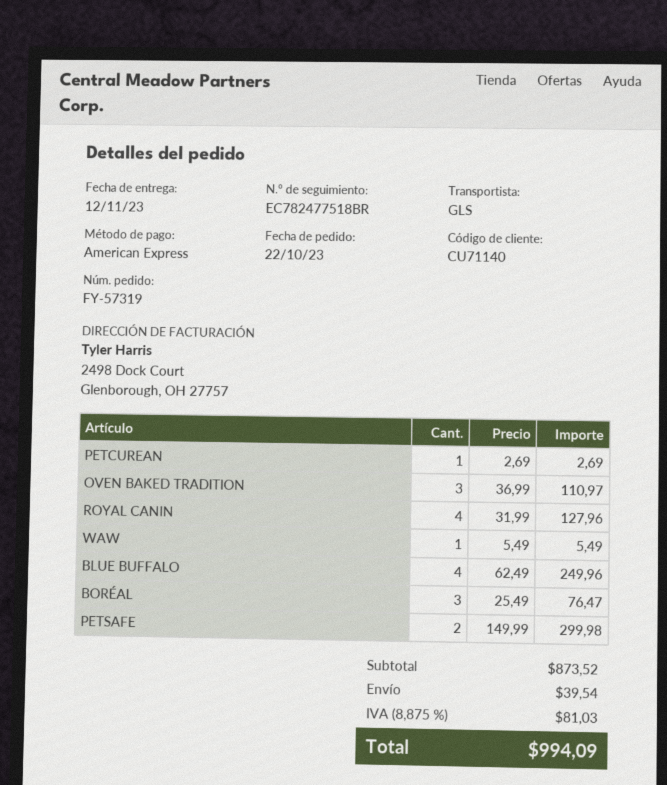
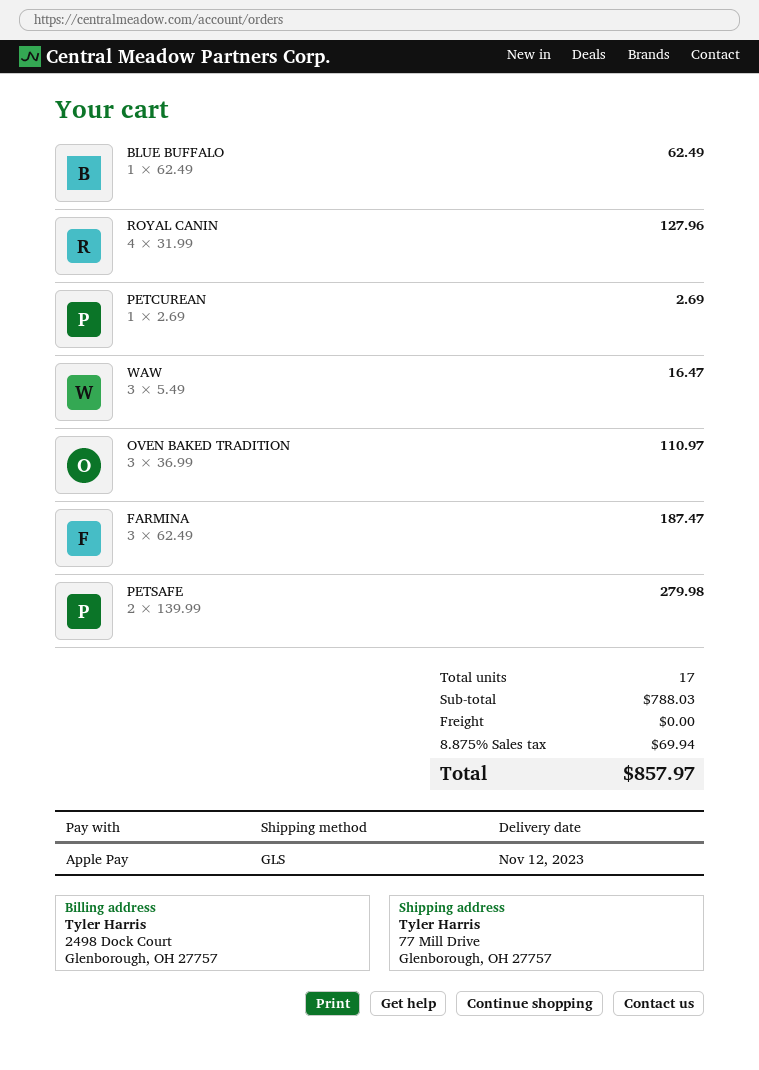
payment method: American Express -> Apple Pay
WAW: 1 x 5.49 = 5.49 -> 3 x 5.49 = 16.47
BLUE BUFFALO: 4 x 62.49 = 249.96 -> 1 x 62.49 = 62.49
BORÉAL: 3 x 25.49 = 76.47 -> none
PETSAFE: 2 x 149.99 = 299.98 -> 2 x 139.99 = 279.98
FARMINA: none -> 3 x 62.49 = 187.47
subtotal: 873.52 -> 788.03
shipping: 39.54 -> 0.00
tax: 8.875% = 81.03 -> 8.875% = 69.94
total: 994.09 -> 857.97

